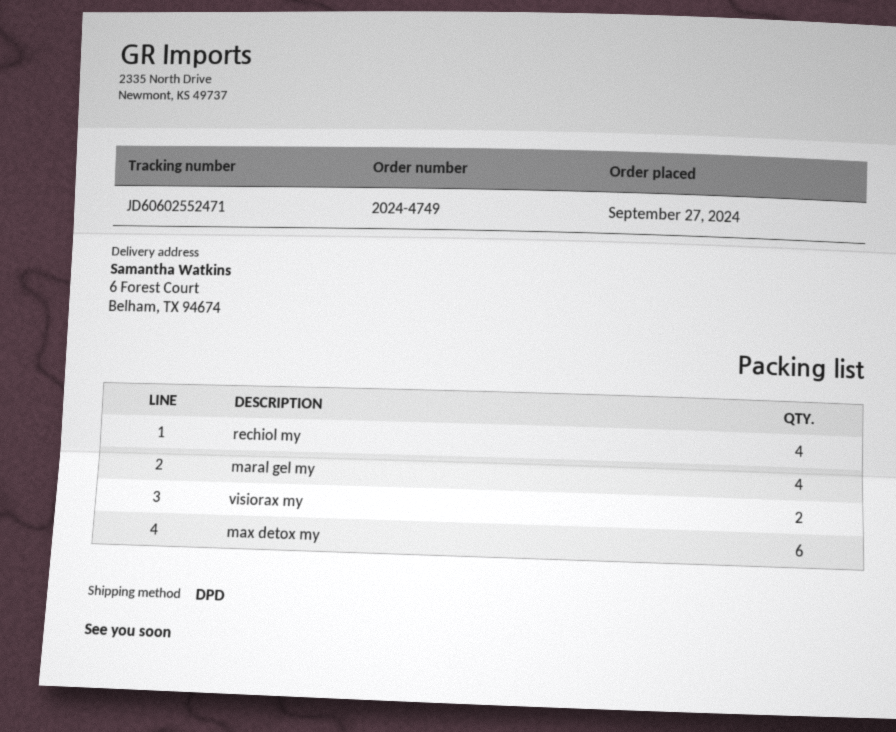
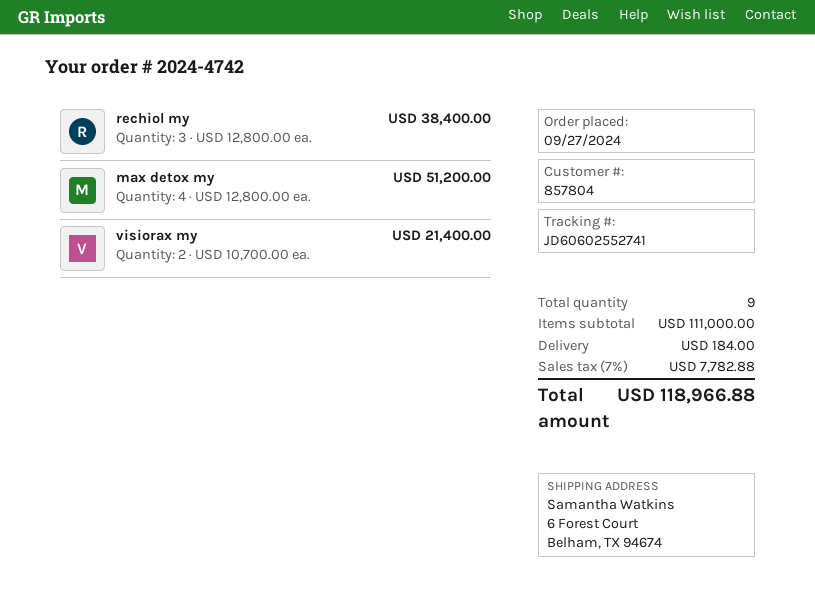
order number: 2024-4749 -> 2024-4742
tracking number: JD60602552471 -> JD60602552741
rechiol my: 4 -> 3
maral gel my: 4 -> none
max detox my: 6 -> 4

